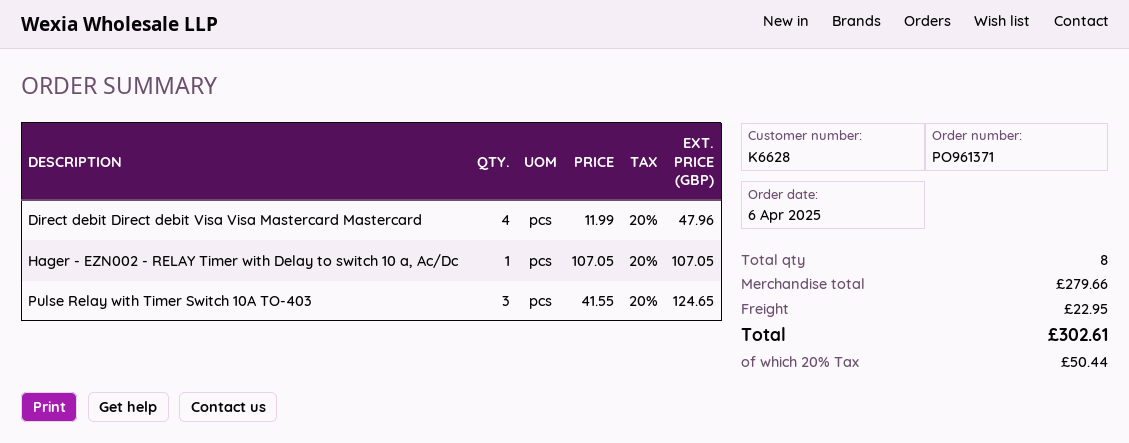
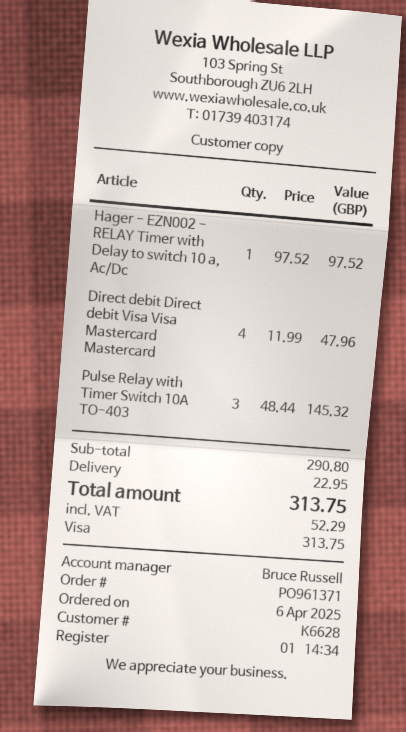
Hager - EZN002 - RELAY Timer with Delay to switch 10 a, Ac/Dc: 1 x 107.05 = 107.05 -> 1 x 97.52 = 97.52
Pulse Relay with Timer Switch 10A TO-403: 3 x 41.55 = 124.65 -> 3 x 48.44 = 145.32
subtotal: 279.66 -> 290.80
tax: 50.44 -> 52.29
total: 302.61 -> 313.75

